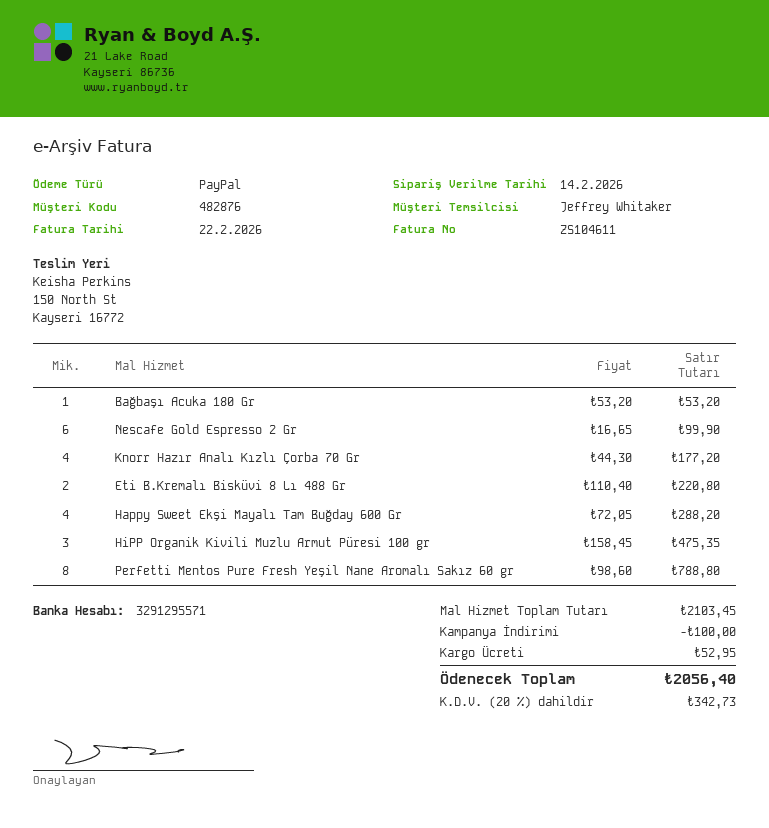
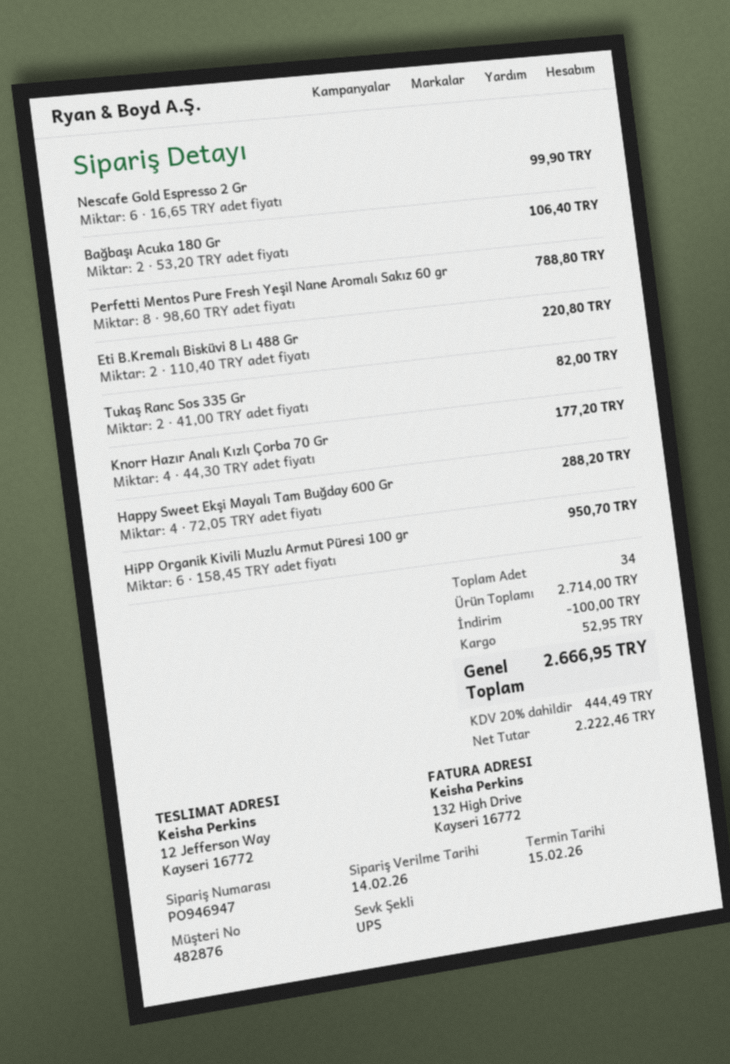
ship to: 150 North St, Kayseri 16772 -> 12 Jefferson Way, Kayseri 16772
Bağbaşı Acuka 180 Gr: 1 x 53.20 = 53.20 -> 2 x 53.20 = 106.40
HiPP Organik Kivili Muzlu Armut Püresi 100 gr: 3 x 158.45 = 475.35 -> 6 x 158.45 = 950.70
Tukaş Ranc Sos 335 Gr: none -> 2 x 41.00 = 82.00
subtotal: 2103.45 -> 2714.00
tax: 20% = 342.73 -> 20% = 444.49
total: 2056.40 -> 2666.95

